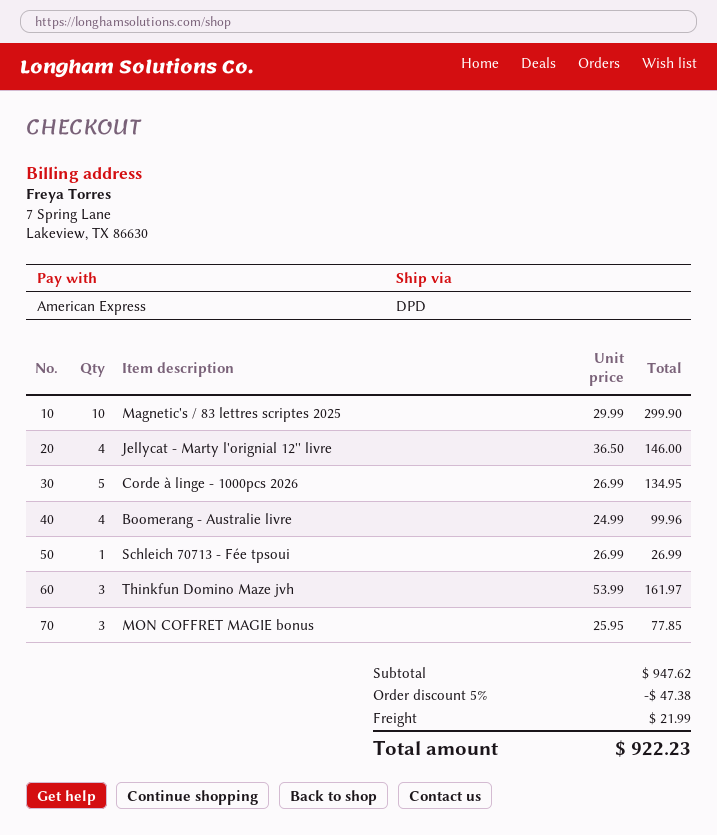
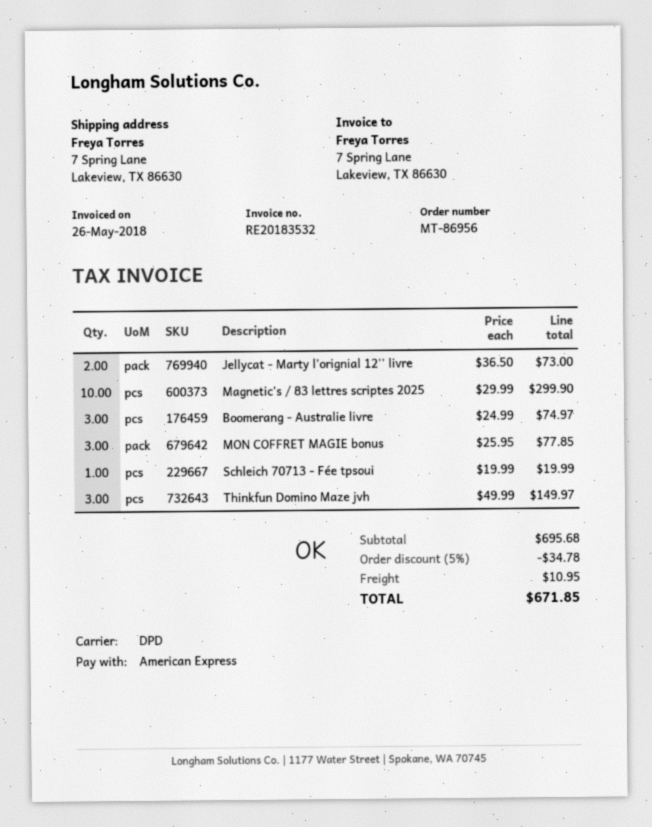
Jellycat - Marty l'orignial 12'' livre: 4 x 36.50 = 146.00 -> 2 x 36.50 = 73.00
Corde à linge - 1000pcs 2026: 5 x 26.99 = 134.95 -> none
Boomerang - Australie livre: 4 x 24.99 = 99.96 -> 3 x 24.99 = 74.97
Schleich 70713 - Fée tpsoui: 1 x 26.99 = 26.99 -> 1 x 19.99 = 19.99
Thinkfun Domino Maze jvh: 3 x 53.99 = 161.97 -> 3 x 49.99 = 149.97
subtotal: 947.62 -> 695.68
discount: 5% = 47.38 -> 5% = 34.78
shipping: 21.99 -> 10.95
total: 922.23 -> 671.85

